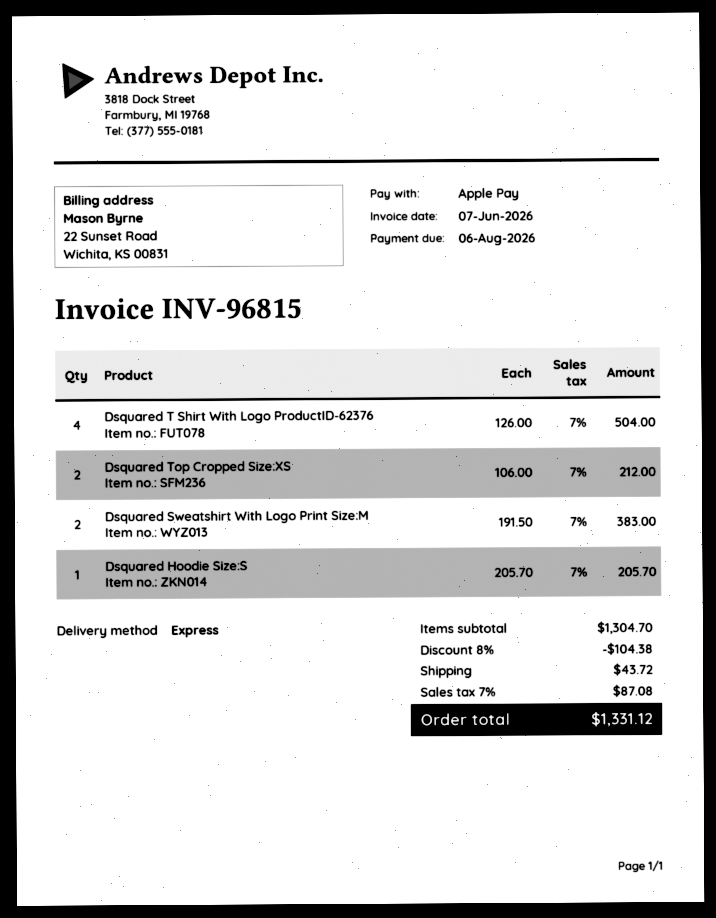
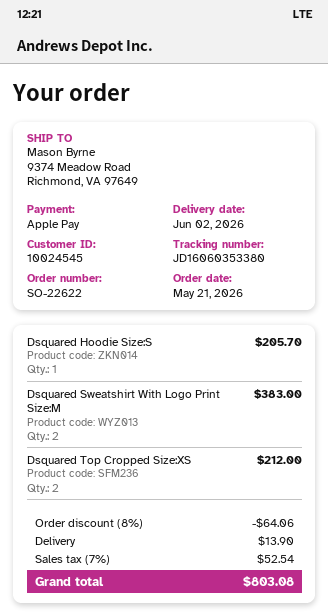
Dsquared T Shirt With Logo ProductID-62376: 4 for 504.00 -> none
discount: 8% = 104.38 -> 8% = 64.06
shipping: 43.72 -> 13.90
tax: 7% = 87.08 -> 7% = 52.54
total: 1331.12 -> 803.08

